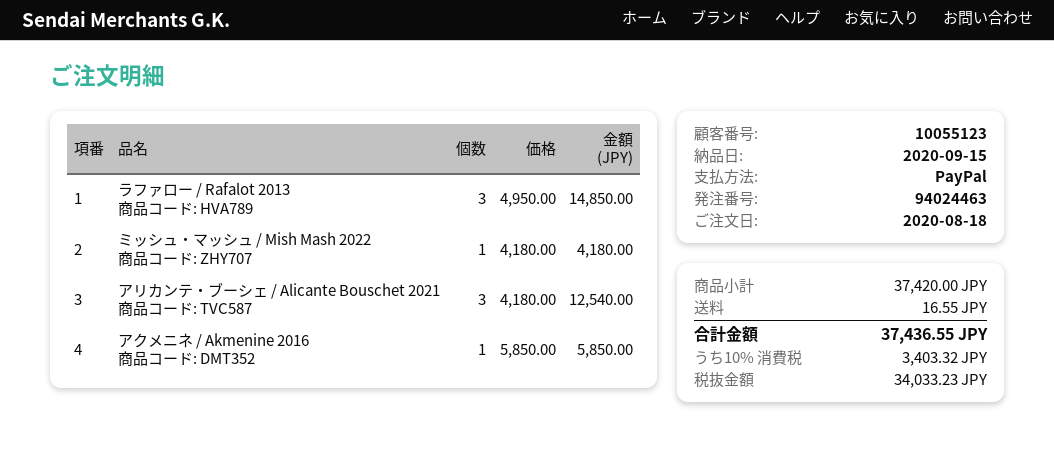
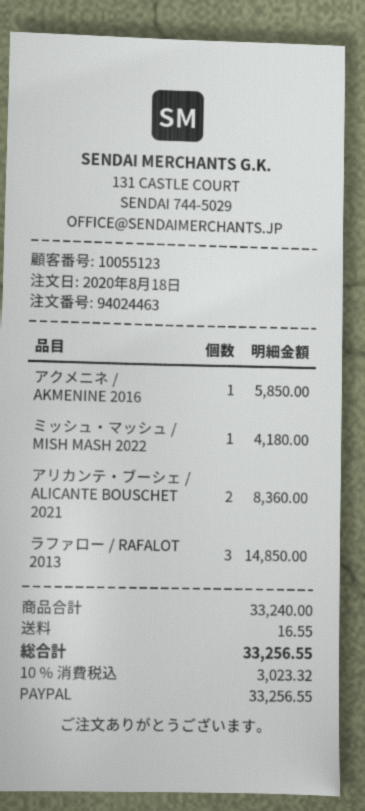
アリカンテ・ブーシェ / Alicante Bouschet 2021: 3 for 12540.00 -> 2 for 8360.00
subtotal: 37420.00 -> 33240.00
tax: 10% = 3403.32 -> 10% = 3023.32
total: 37436.55 -> 33256.55

